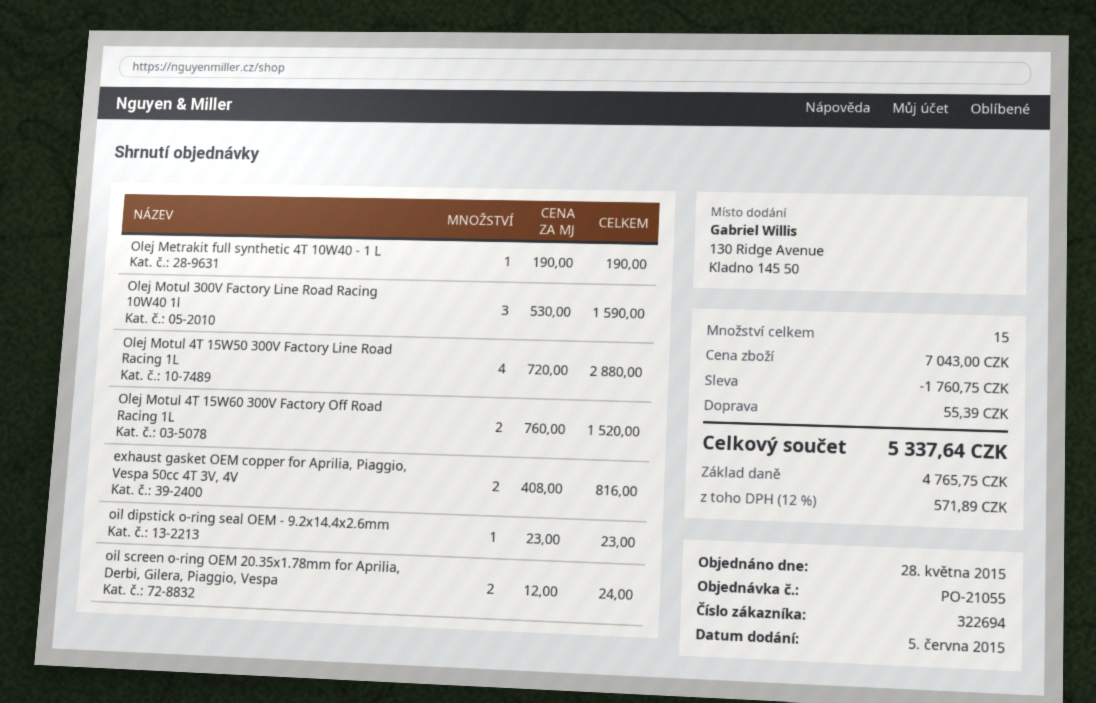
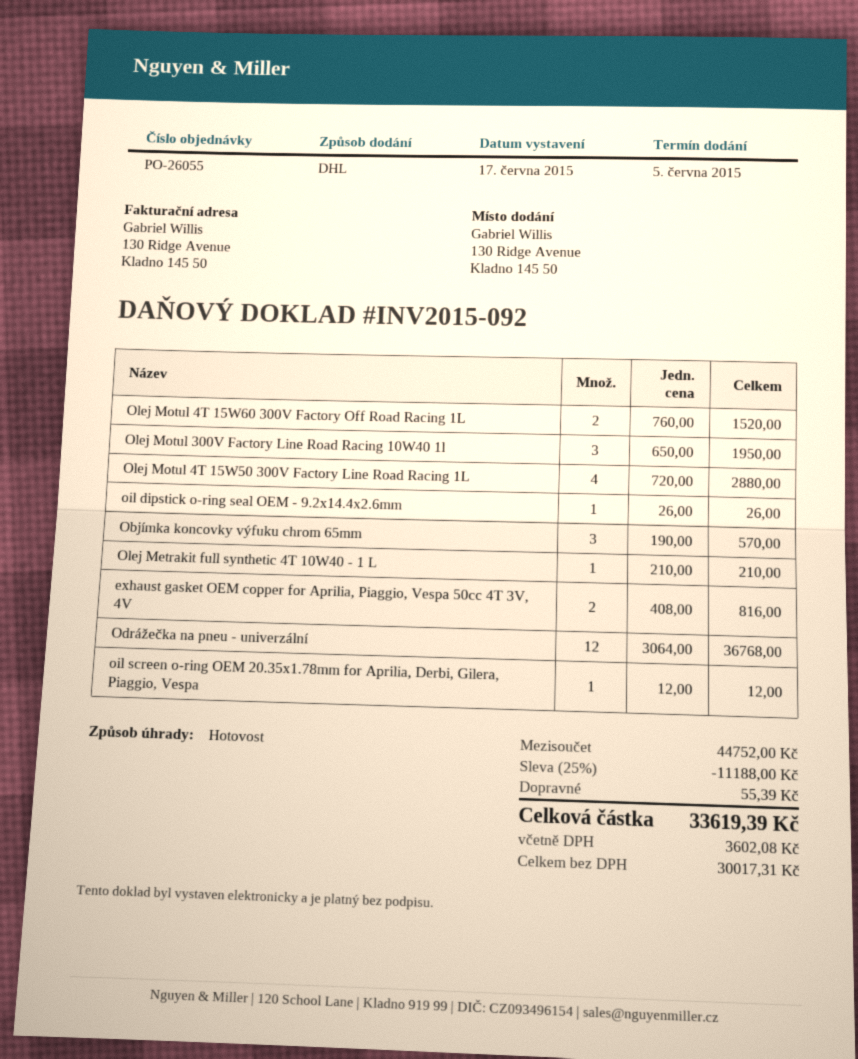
order number: PO-21055 -> PO-26055
Olej Metrakit full synthetic 4T 10W40 - 1 L: 1 x 190.00 = 190.00 -> 1 x 210.00 = 210.00
Olej Motul 300V Factory Line Road Racing 10W40 1l: 3 x 530.00 = 1590.00 -> 3 x 650.00 = 1950.00
oil dipstick o-ring seal OEM - 9.2x14.4x2.6mm: 1 x 23.00 = 23.00 -> 1 x 26.00 = 26.00
oil screen o-ring OEM 20.35x1.78mm for Aprilia, Derbi, Gilera, Piaggio, Vespa: 2 x 12.00 = 24.00 -> 1 x 12.00 = 12.00
Objímka koncovky výfuku chrom 65mm: none -> 3 x 190.00 = 570.00
Odrážečka na pneu - univerzální: none -> 12 x 3064.00 = 36768.00
subtotal: 7043.00 -> 44752.00
discount: 1760.75 -> 11188.00
net: 4765.75 -> 30017.31
tax: 571.89 -> 3602.08
total: 5337.64 -> 33619.39

